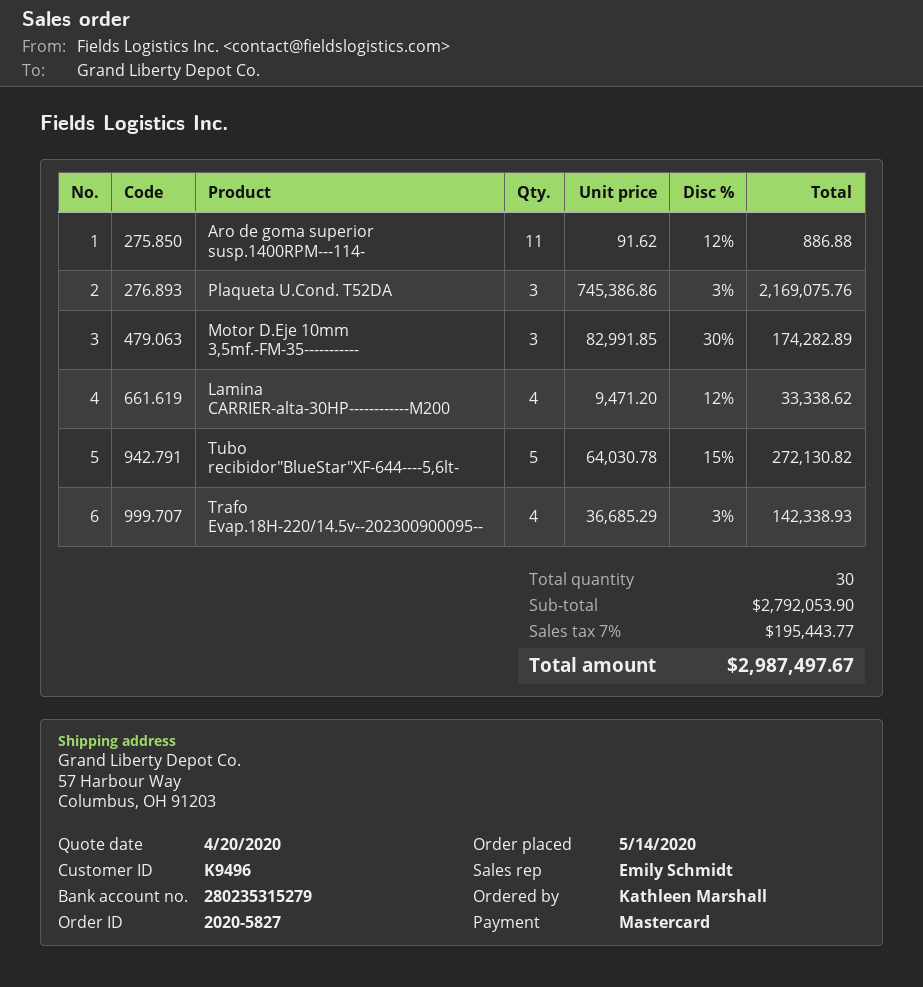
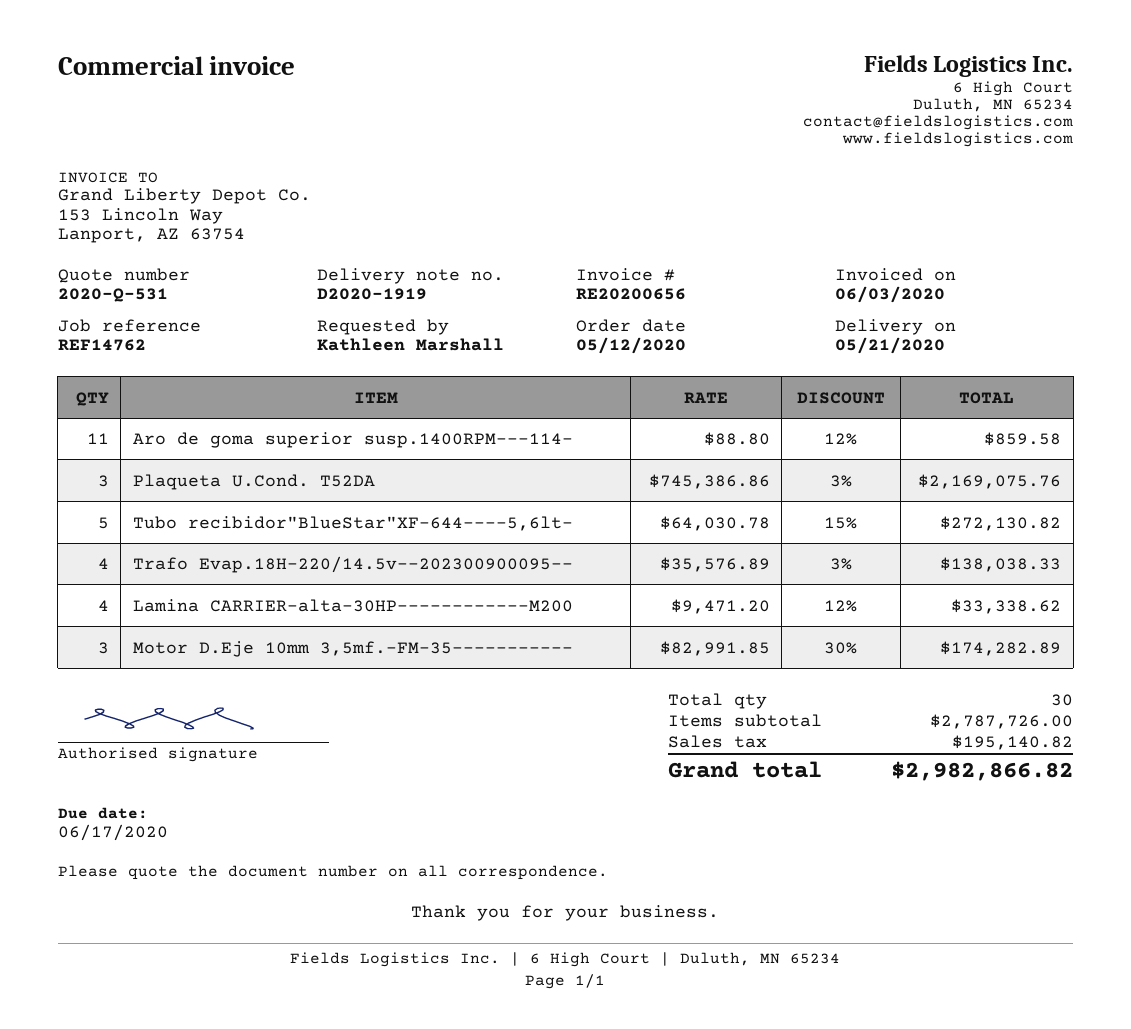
order date: 2020-05-14 -> 2020-05-12
Aro de goma superior susp.1400RPM---114-: 11 x 91.62 - 12% = 886.88 -> 11 x 88.80 - 12% = 859.58
Trafo Evap.18H-220/14.5v--202300900095--: 4 x 36685.29 - 3% = 142338.93 -> 4 x 35576.89 - 3% = 138038.33
subtotal: 2792053.90 -> 2787726.00
tax: 195443.77 -> 195140.82
total: 2987497.67 -> 2982866.82

